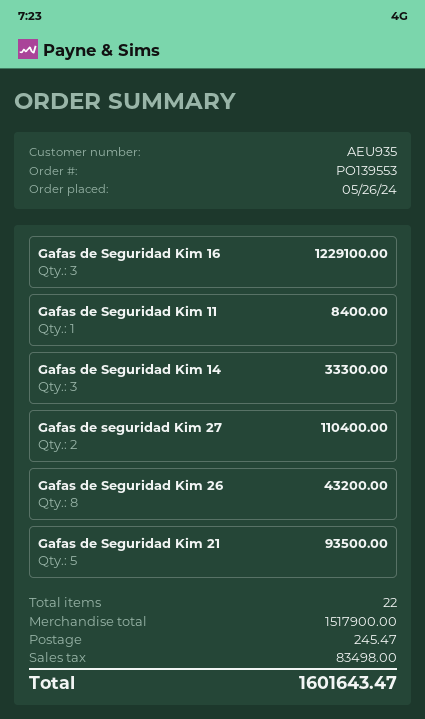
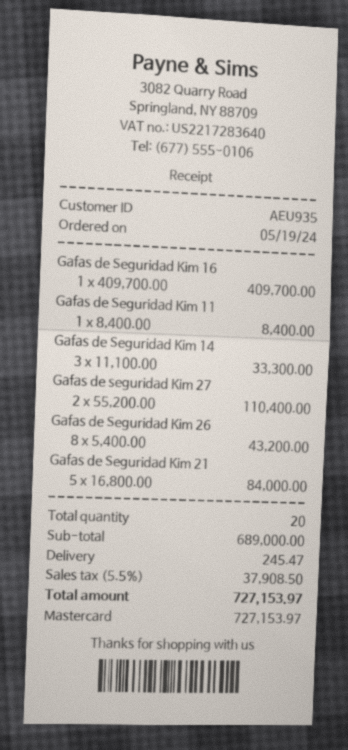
order date: 2024-05-26 -> 2024-05-19
Gafas de Seguridad Kim 16: 3 for 1229100.00 -> 1 for 409700.00
Gafas de Seguridad Kim 21: 5 for 93500.00 -> 5 for 84000.00
total quantity: 22 -> 20
subtotal: 1517900.00 -> 689000.00
tax: 83498.00 -> 37908.50
total: 1601643.47 -> 727153.97

